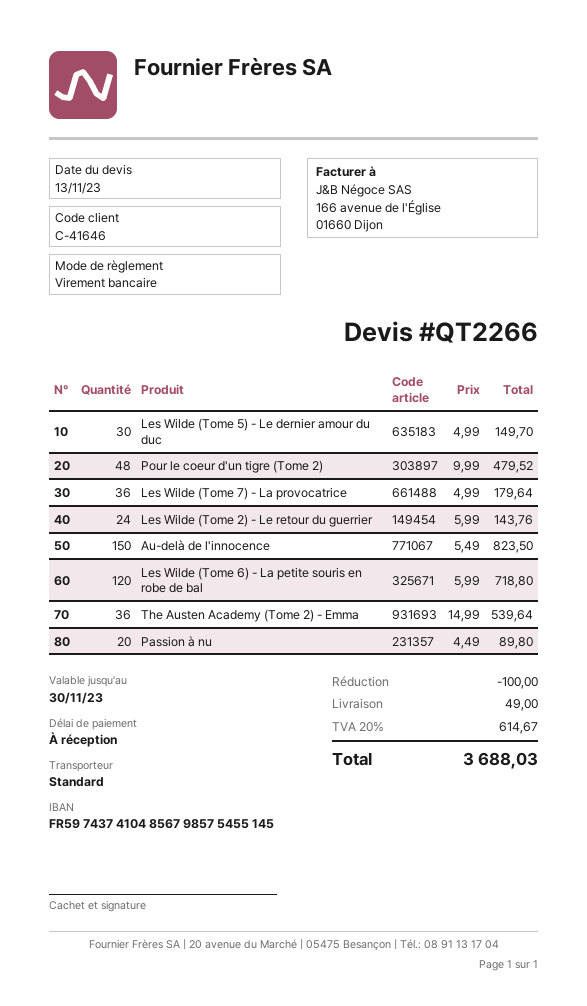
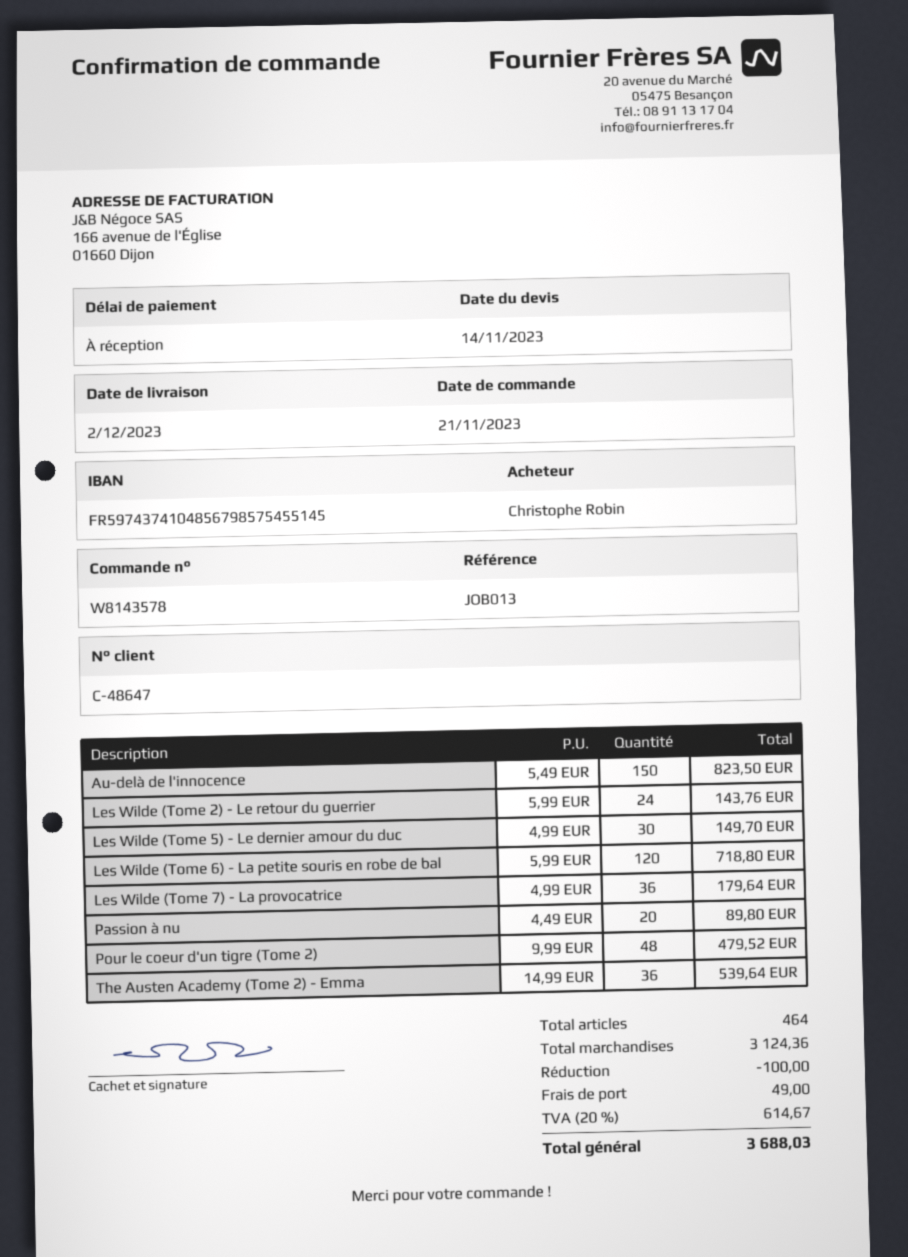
quote date: 2023-11-13 -> 2023-11-14
customer number: C-41646 -> C-48647

